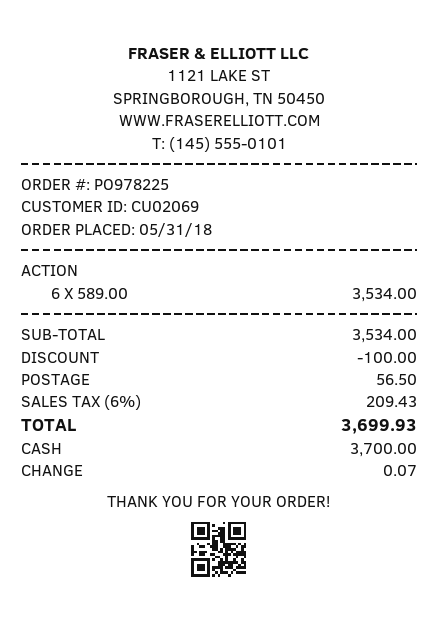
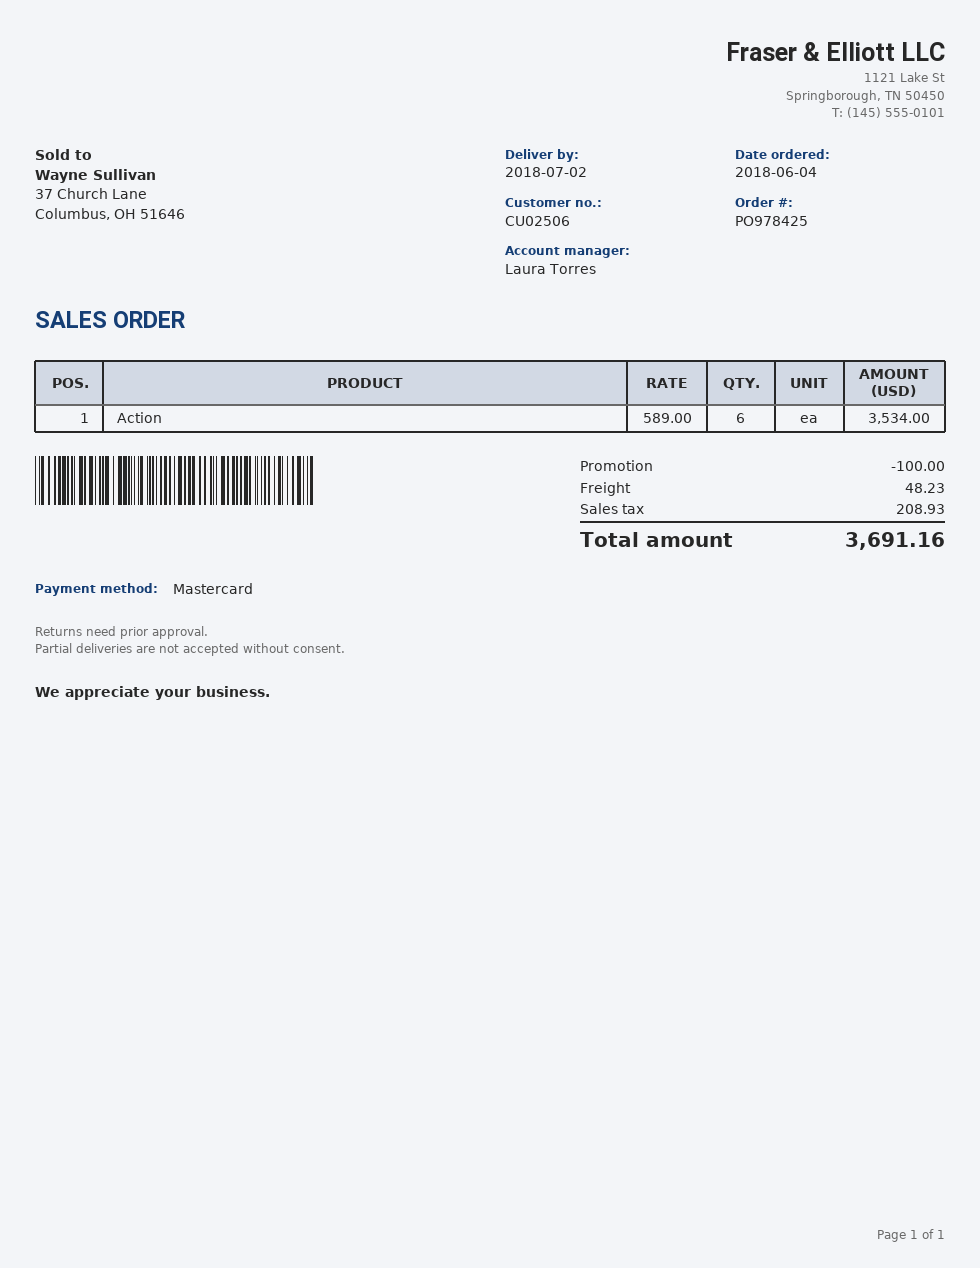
order number: PO978225 -> PO978425
order date: 2018-05-31 -> 2018-06-04
customer number: CU02069 -> CU02506
payment method: cash -> Mastercard
shipping: 56.50 -> 48.23
tax: 209.43 -> 208.93
total: 3699.93 -> 3691.16

